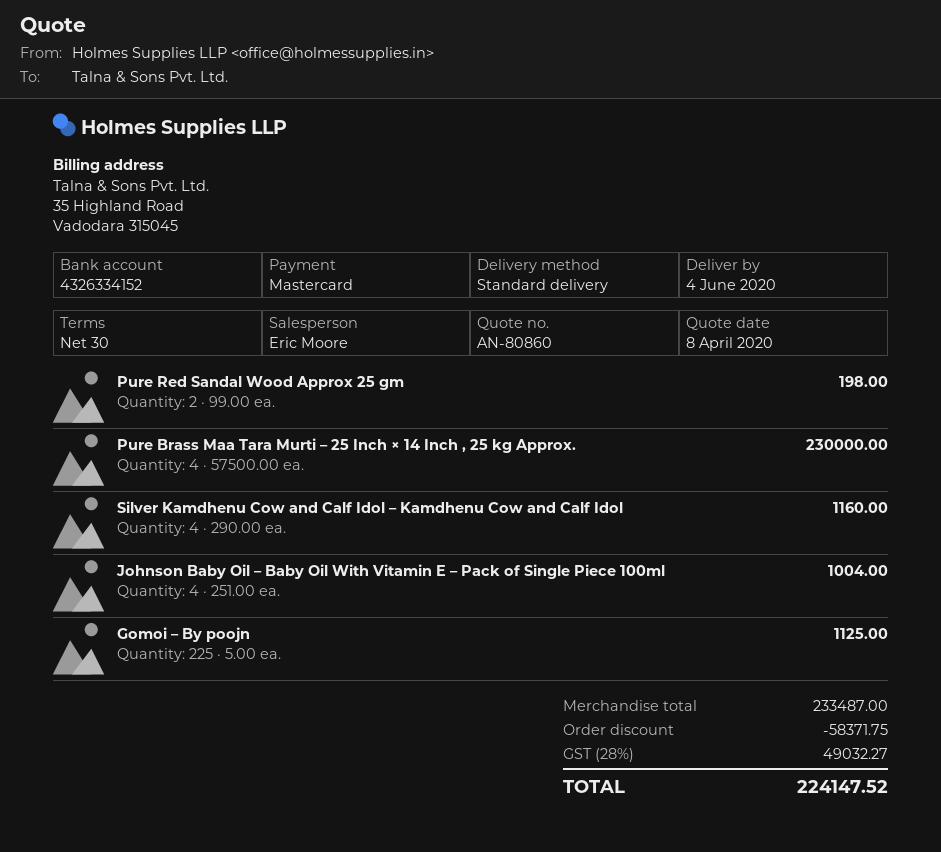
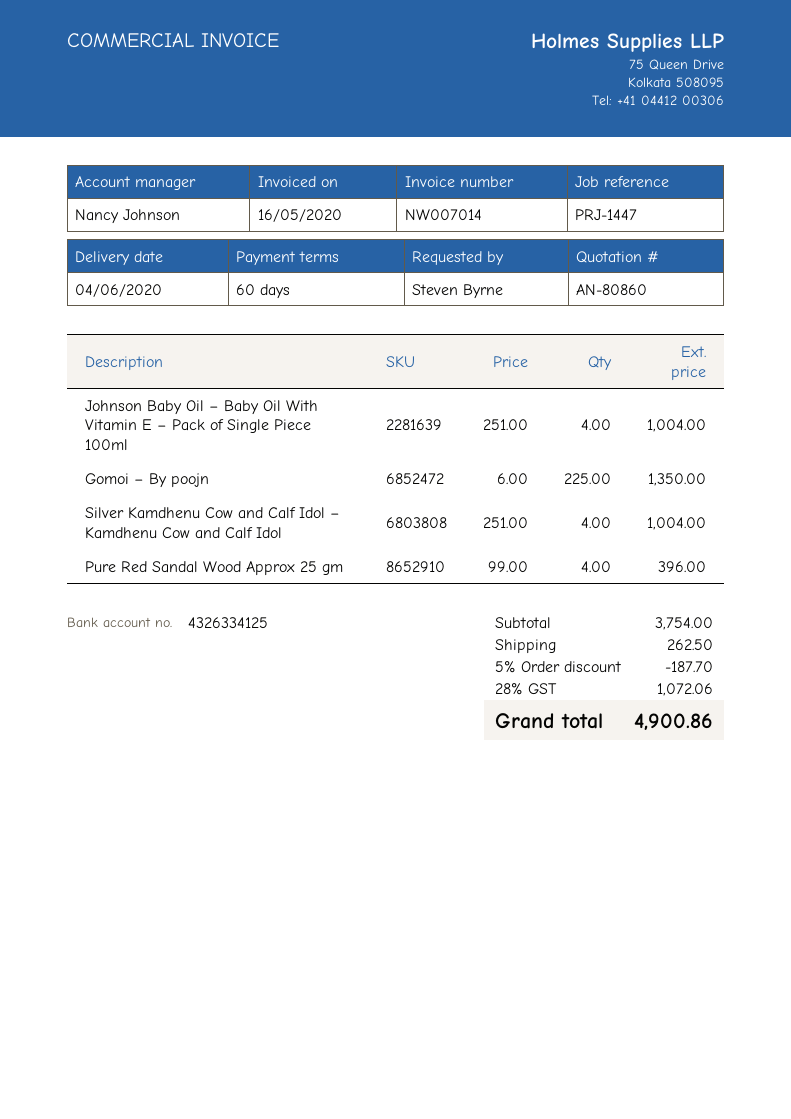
payment terms: 30 days -> 60 days
sales rep: Eric Moore -> Nancy Johnson
bank account: 4326334152 -> 4326334125
Pure Red Sandal Wood Approx 25 gm: 2 x 99.00 = 198.00 -> 4 x 99.00 = 396.00
Pure Brass Maa Tara Murti – 25 Inch × 14 Inch , 25 kg Approx.: 4 x 57500.00 = 230000.00 -> none
Silver Kamdhenu Cow and Calf Idol – Kamdhenu Cow and Calf Idol: 4 x 290.00 = 1160.00 -> 4 x 251.00 = 1004.00
Gomoi – By poojn: 225 x 5.00 = 1125.00 -> 225 x 6.00 = 1350.00
subtotal: 233487.00 -> 3754.00
discount: 58371.75 -> 187.70
shipping: none -> 262.50
tax: 28% = 49032.27 -> 28% = 1072.06
total: 224147.52 -> 4900.86

